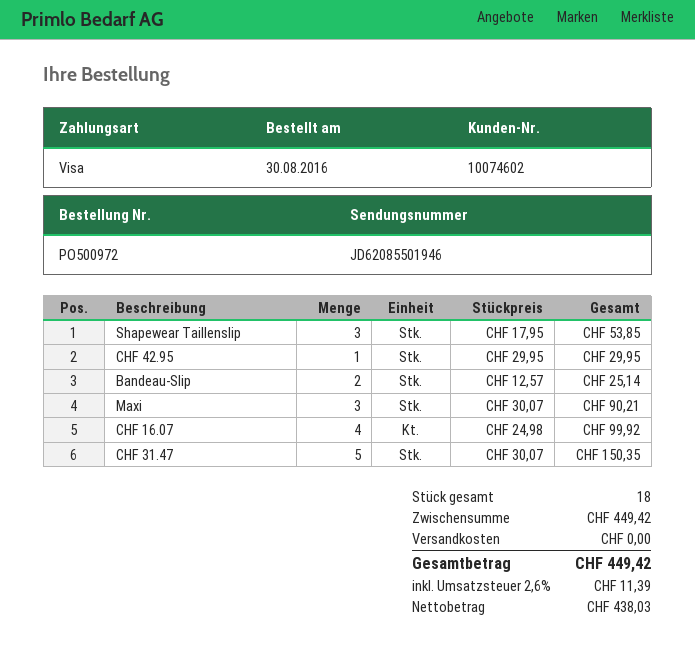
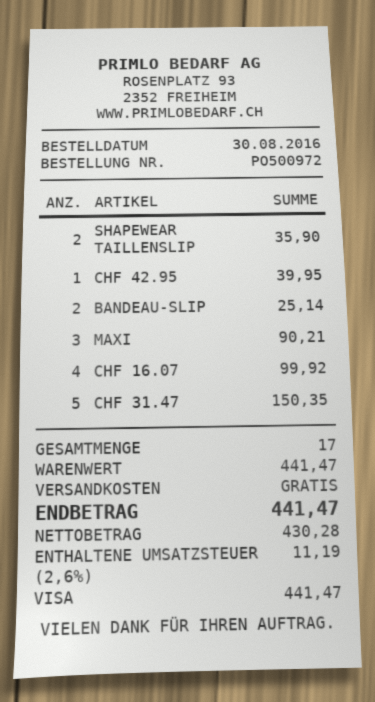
Shapewear Taillenslip: 3 for 53.85 -> 2 for 35.90
CHF 42.95: 1 for 29.95 -> 1 for 39.95
total quantity: 18 -> 17
subtotal: 449.42 -> 441.47
net: 438.03 -> 430.28
tax: 2.6% = 11.39 -> 2.6% = 11.19
total: 449.42 -> 441.47

